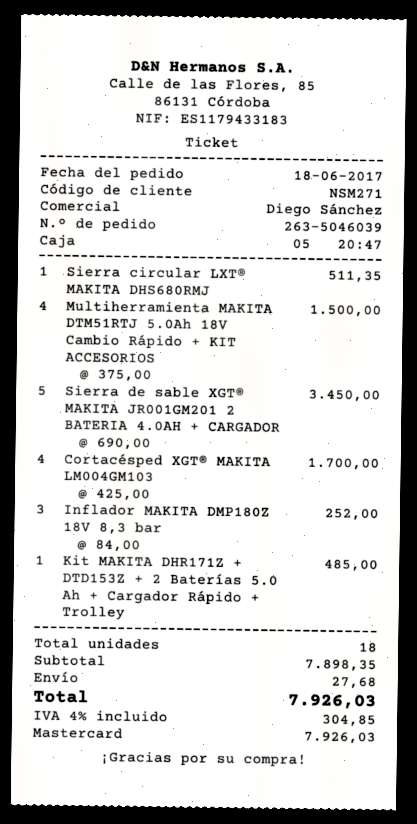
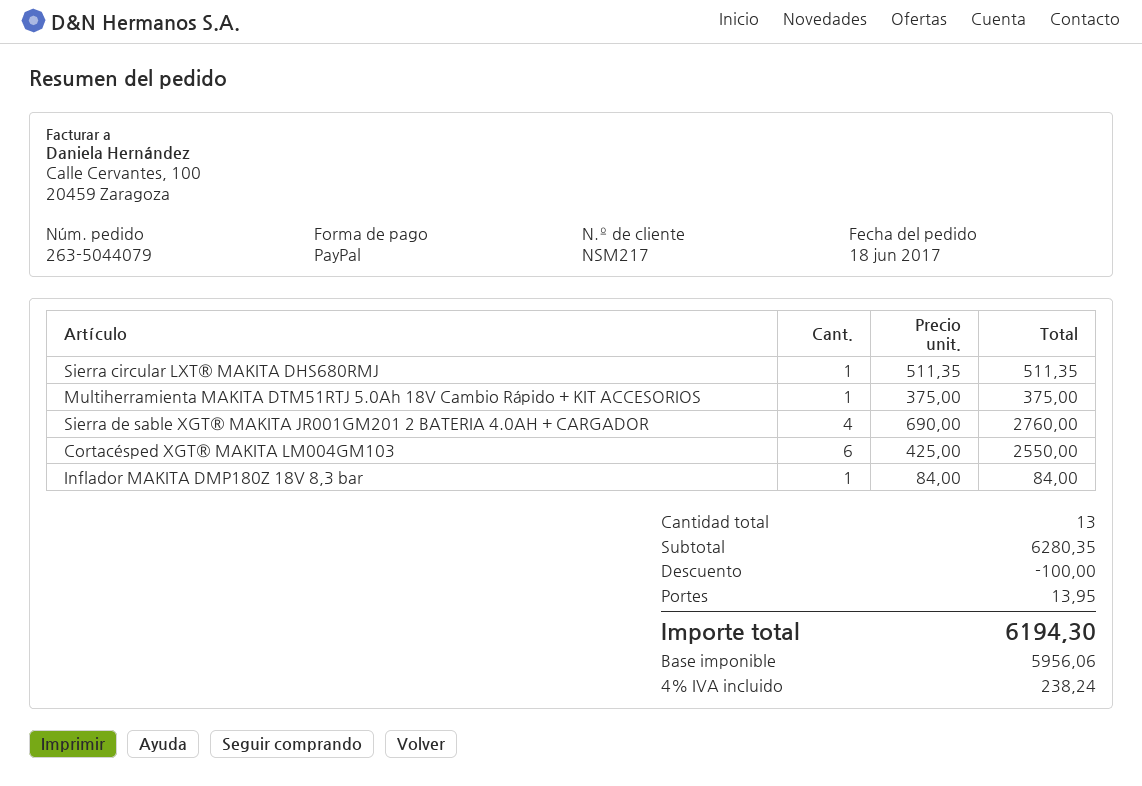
order number: 263-5046039 -> 263-5044079
customer number: NSM271 -> NSM217
payment method: Mastercard -> PayPal
Multiherramienta MAKITA DTM51RTJ 5.0Ah 18V Cambio Rápido + KIT ACCESORIOS: 4 x 375.00 = 1500.00 -> 1 x 375.00 = 375.00
Sierra de sable XGT® MAKITA JR001GM201 2 BATERIA 4.0AH + CARGADOR: 5 x 690.00 = 3450.00 -> 4 x 690.00 = 2760.00
Cortacésped XGT® MAKITA LM004GM103: 4 x 425.00 = 1700.00 -> 6 x 425.00 = 2550.00
Inflador MAKITA DMP180Z 18V 8,3 bar: 3 x 84.00 = 252.00 -> 1 x 84.00 = 84.00
Kit MAKITA DHR171Z + DTD153Z + 2 Baterías 5.0 Ah + Cargador Rápido + Trolley: 1 x 485.00 = 485.00 -> none
total quantity: 18 -> 13
subtotal: 7898.35 -> 6280.35
discount: none -> 100.00
shipping: 27.68 -> 13.95
tax: 4% = 304.85 -> 4% = 238.24
total: 7926.03 -> 6194.30

